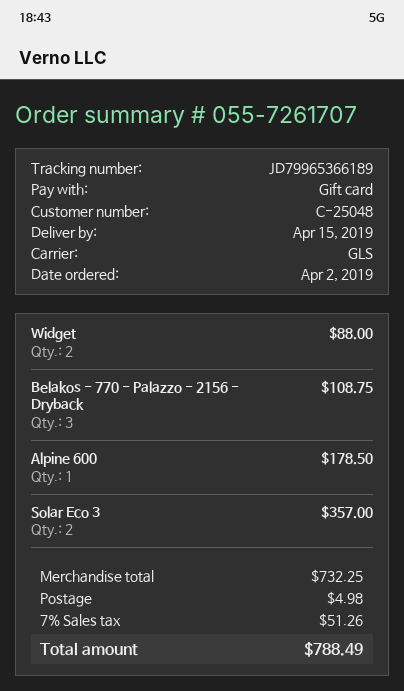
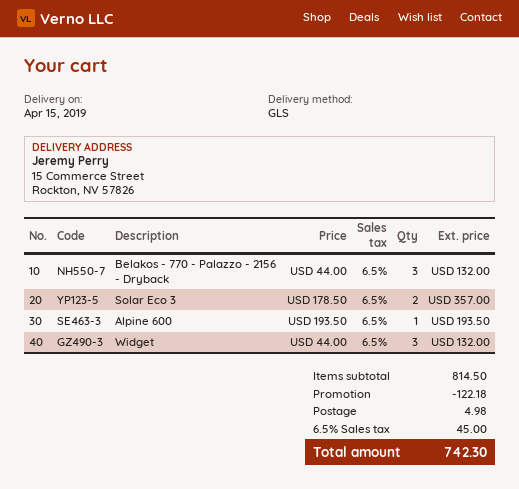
Widget: 2 for 88.00 -> 3 for 132.00
Belakos - 770 - Palazzo - 2156 - Dryback: 3 for 108.75 -> 3 for 132.00
Alpine 600: 1 for 178.50 -> 1 for 193.50
subtotal: 732.25 -> 814.50
discount: none -> 122.18
tax: 7% = 51.26 -> 6.5% = 45.00
total: 788.49 -> 742.30

